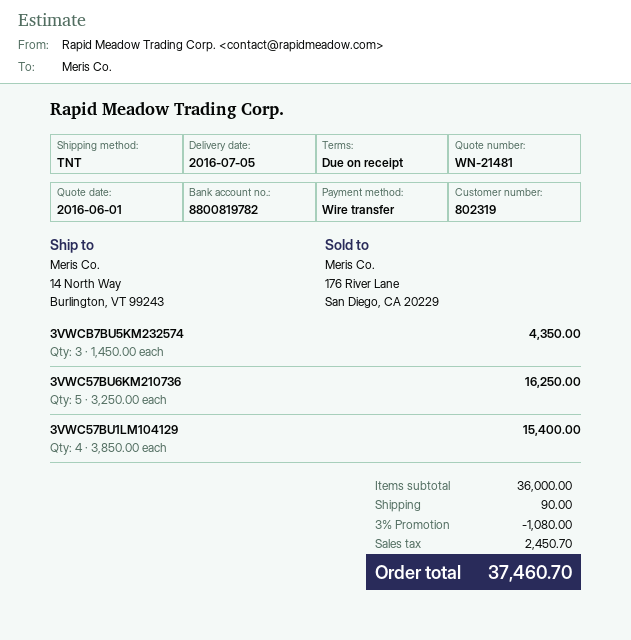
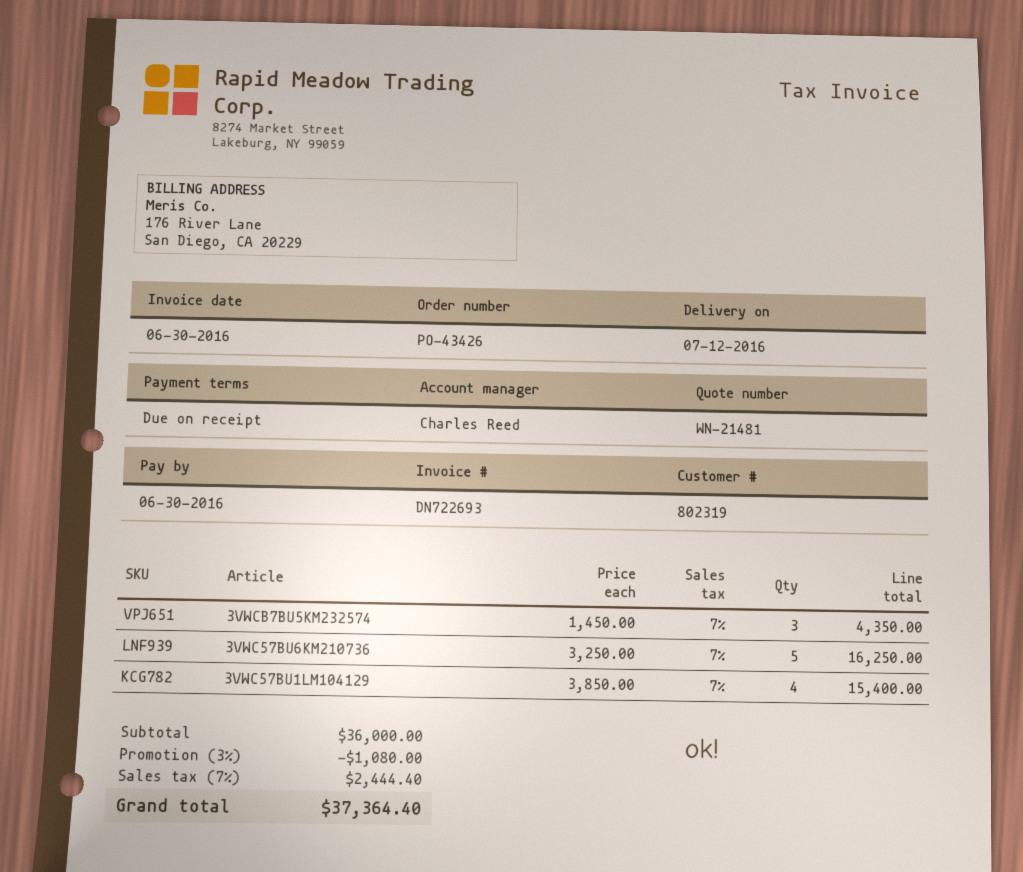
delivery date: 2016-07-05 -> 2016-07-12
shipping: 90.00 -> none
tax: 2450.70 -> 2444.40
total: 37460.70 -> 37364.40

